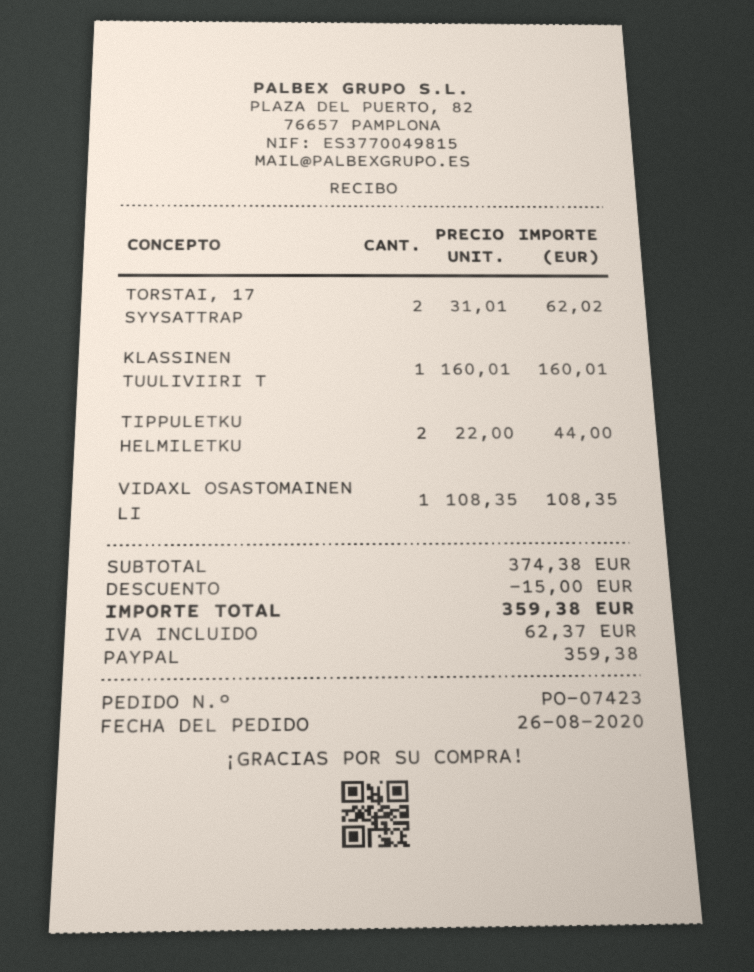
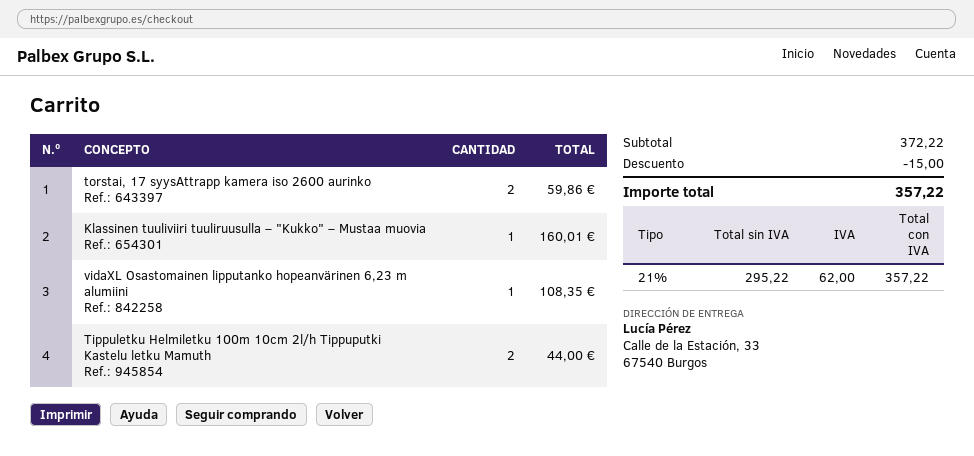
TORSTAI, 17 SYYSATTRAP: 2 for 62.02 -> 2 for 59.86
subtotal: 374.38 -> 372.22
tax: 62.37 -> 62.00
total: 359.38 -> 357.22

